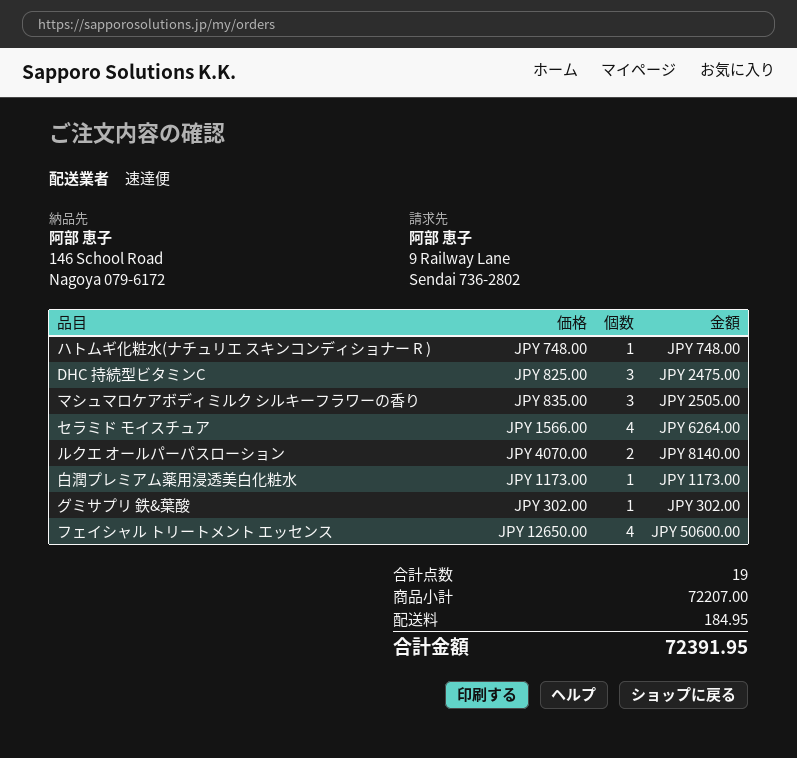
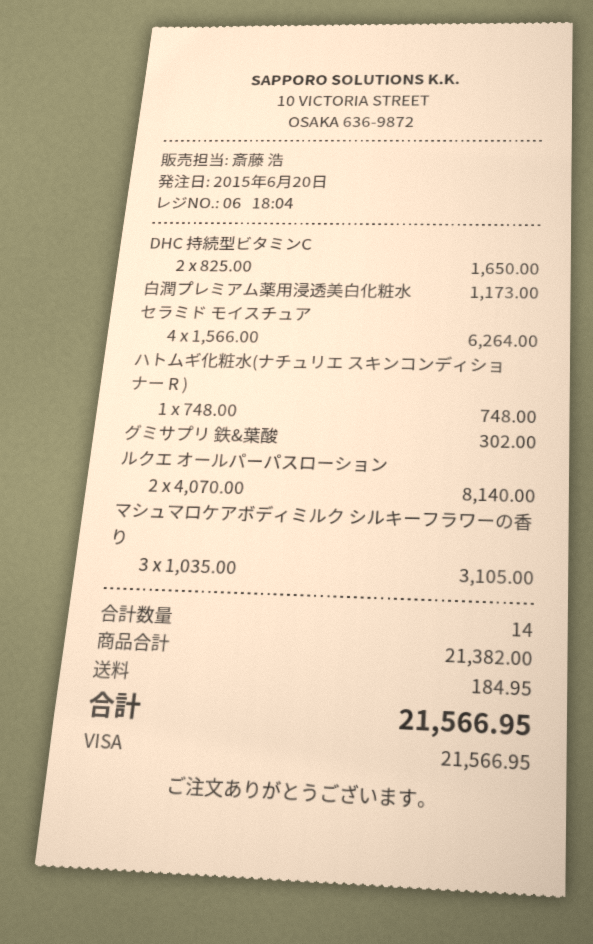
DHC 持続型ビタミンC: 3 x 825.00 = 2475.00 -> 2 x 825.00 = 1650.00
マシュマロケアボディミルク シルキーフラワーの香り: 3 x 835.00 = 2505.00 -> 3 x 1035.00 = 3105.00
フェイシャル トリートメント エッセンス: 4 x 12650.00 = 50600.00 -> none
total quantity: 19 -> 14
subtotal: 72207.00 -> 21382.00
total: 72391.95 -> 21566.95

